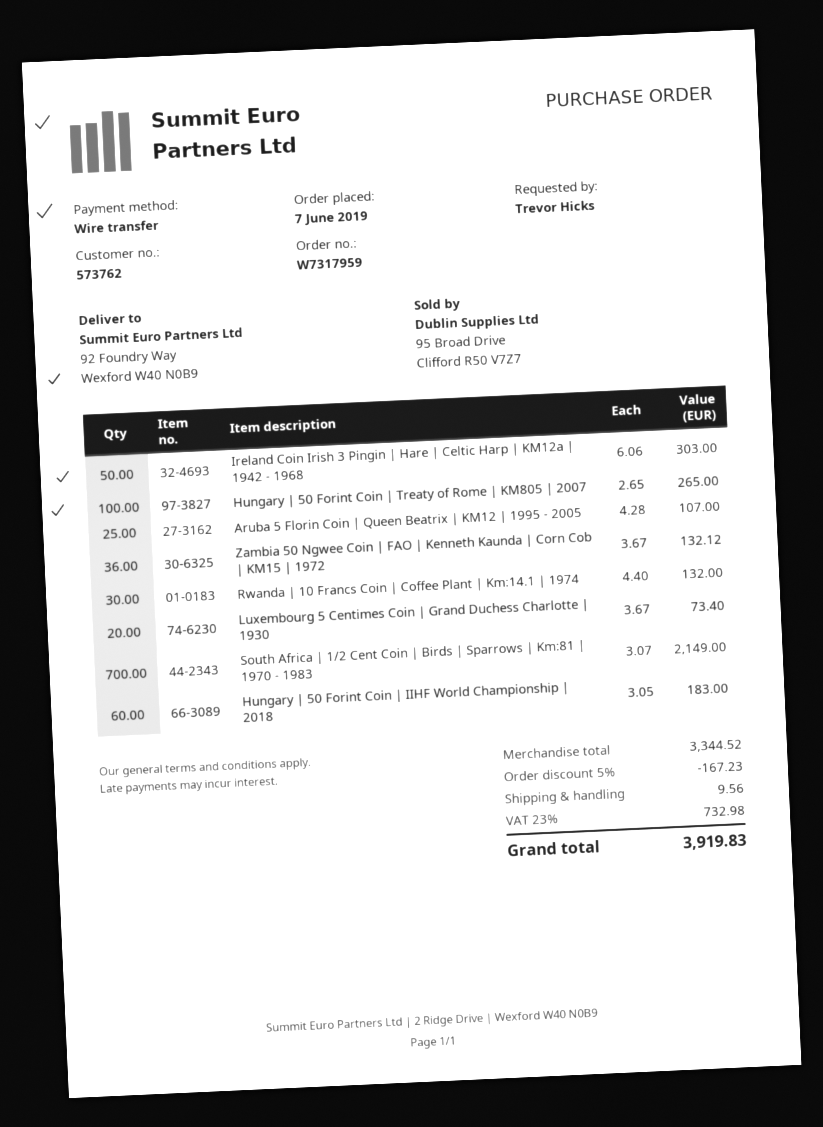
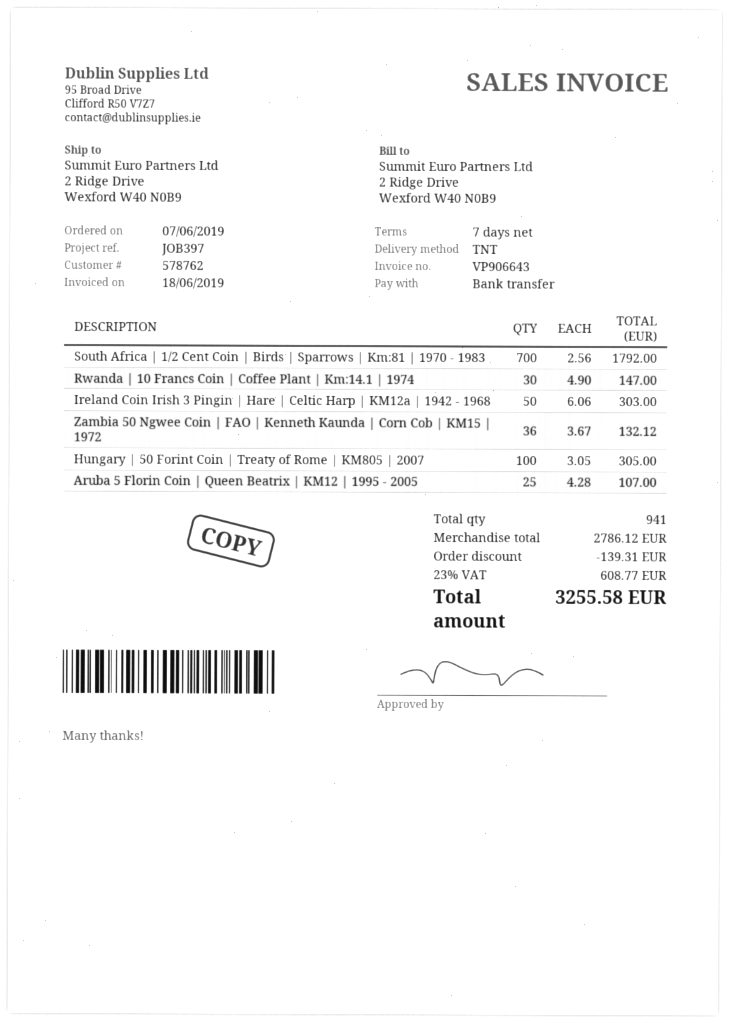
customer number: 573762 -> 578762
ship to: 92 Foundry Way, Wexford W40 N0B9 -> 2 Ridge Drive, Wexford W40 N0B9
Hungary | 50 Forint Coin | Treaty of Rome | KM805 | 2007: 100 x 2.65 = 265.00 -> 100 x 3.05 = 305.00
Rwanda | 10 Francs Coin | Coffee Plant | Km:14.1 | 1974: 30 x 4.40 = 132.00 -> 30 x 4.90 = 147.00
Luxembourg 5 Centimes Coin | Grand Duchess Charlotte | 1930: 20 x 3.67 = 73.40 -> none
South Africa | 1/2 Cent Coin | Birds | Sparrows | Km:81 | 1970 - 1983: 700 x 3.07 = 2149.00 -> 700 x 2.56 = 1792.00
Hungary | 50 Forint Coin | IIHF World Championship | 2018: 60 x 3.05 = 183.00 -> none
subtotal: 3344.52 -> 2786.12
discount: 167.23 -> 139.31
shipping: 9.56 -> none
tax: 23% = 732.98 -> 23% = 608.77
total: 3919.83 -> 3255.58

